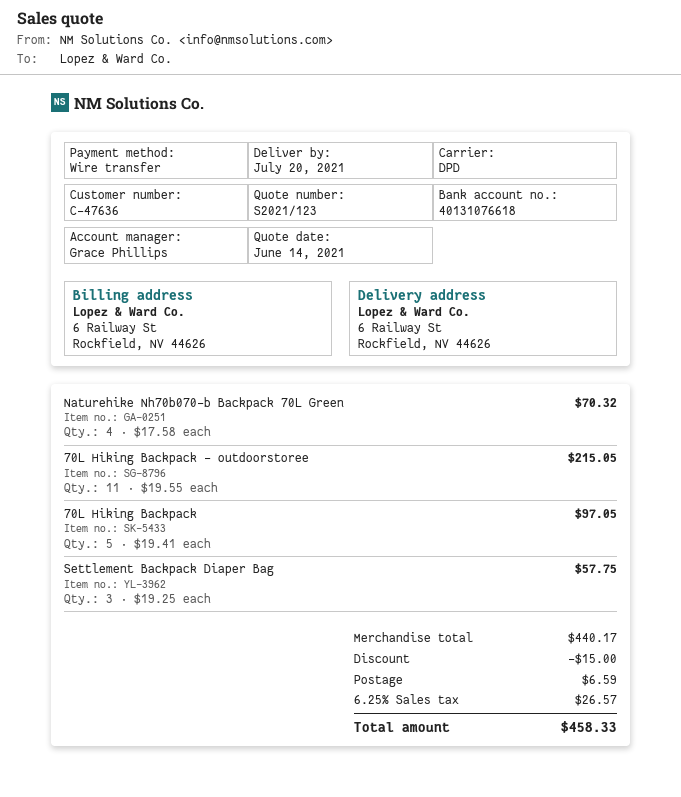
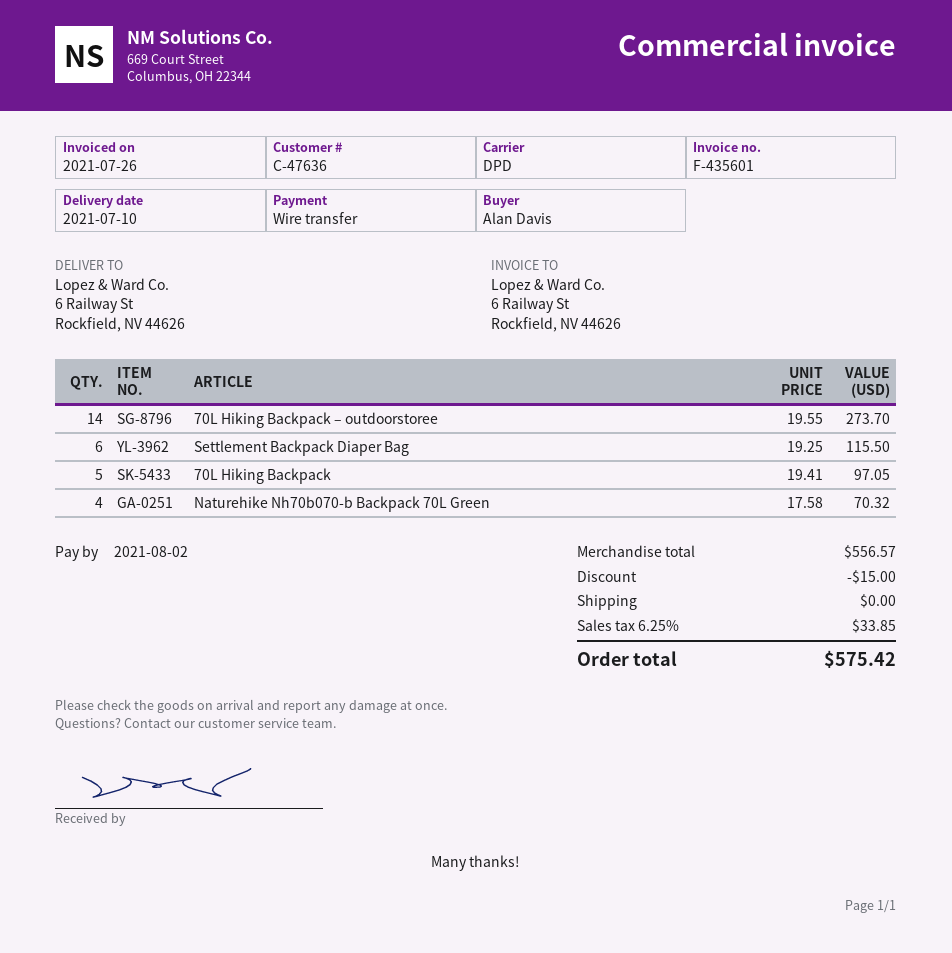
delivery date: 2021-07-20 -> 2021-07-10
70L Hiking Backpack – outdoorstoree: 11 x 19.55 = 215.05 -> 14 x 19.55 = 273.70
Settlement Backpack Diaper Bag: 3 x 19.25 = 57.75 -> 6 x 19.25 = 115.50
subtotal: 440.17 -> 556.57
shipping: 6.59 -> 0.00
tax: 6.25% = 26.57 -> 6.25% = 33.85
total: 458.33 -> 575.42

